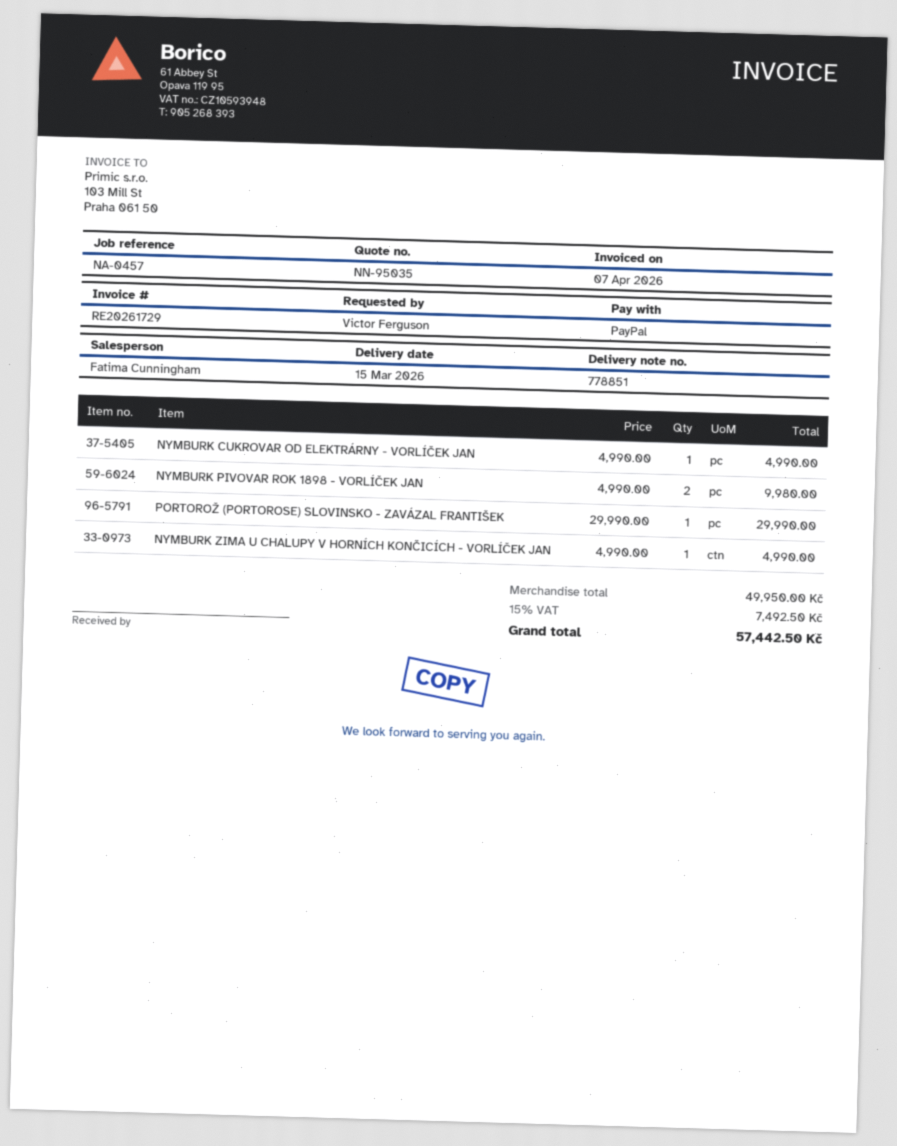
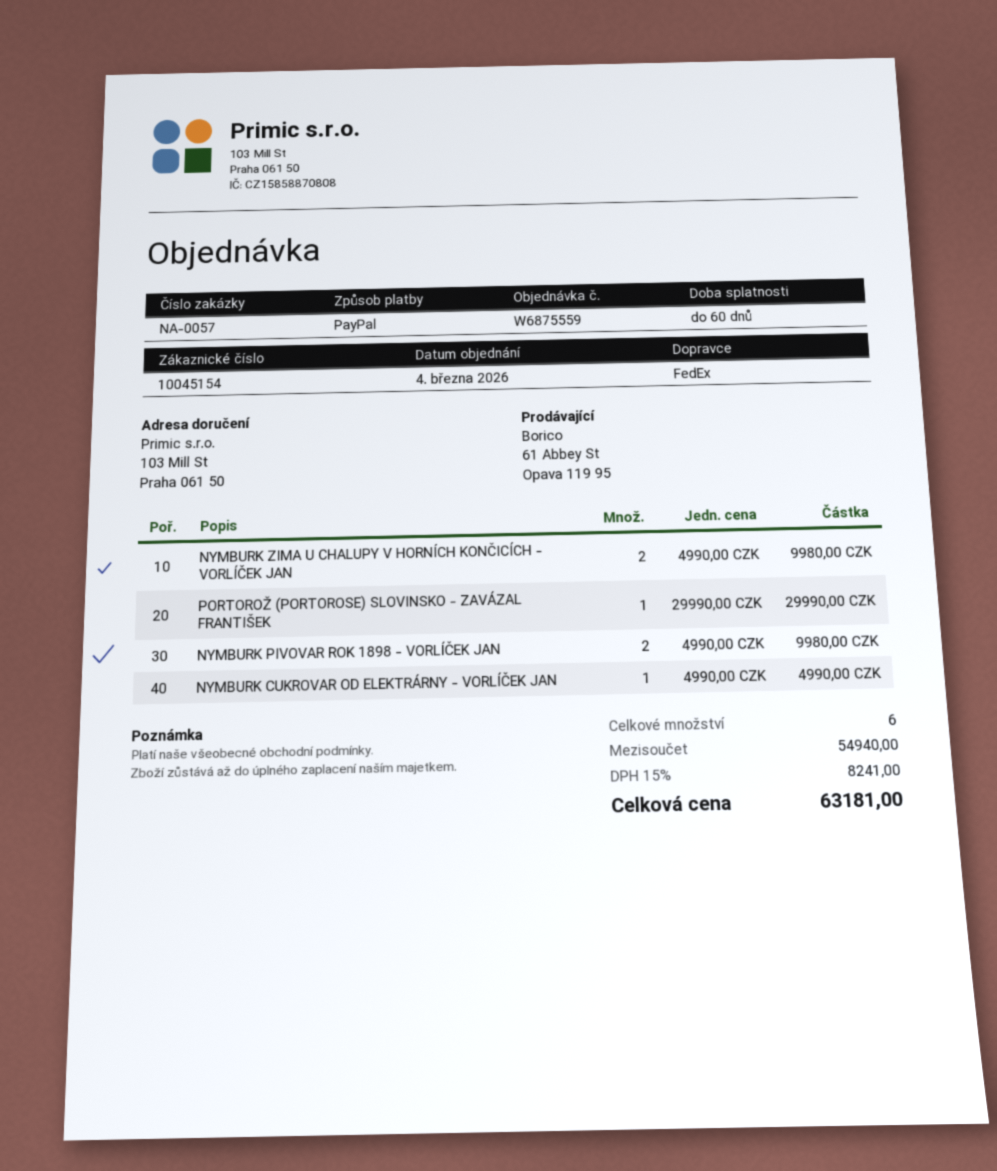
reference: NA-0457 -> NA-0057
NYMBURK ZIMA U CHALUPY V HORNÍCH KONČICÍCH - VORLÍČEK JAN: 1 x 4990.00 = 4990.00 -> 2 x 4990.00 = 9980.00
subtotal: 49950.00 -> 54940.00
tax: 15% = 7492.50 -> 15% = 8241.00
total: 57442.50 -> 63181.00

